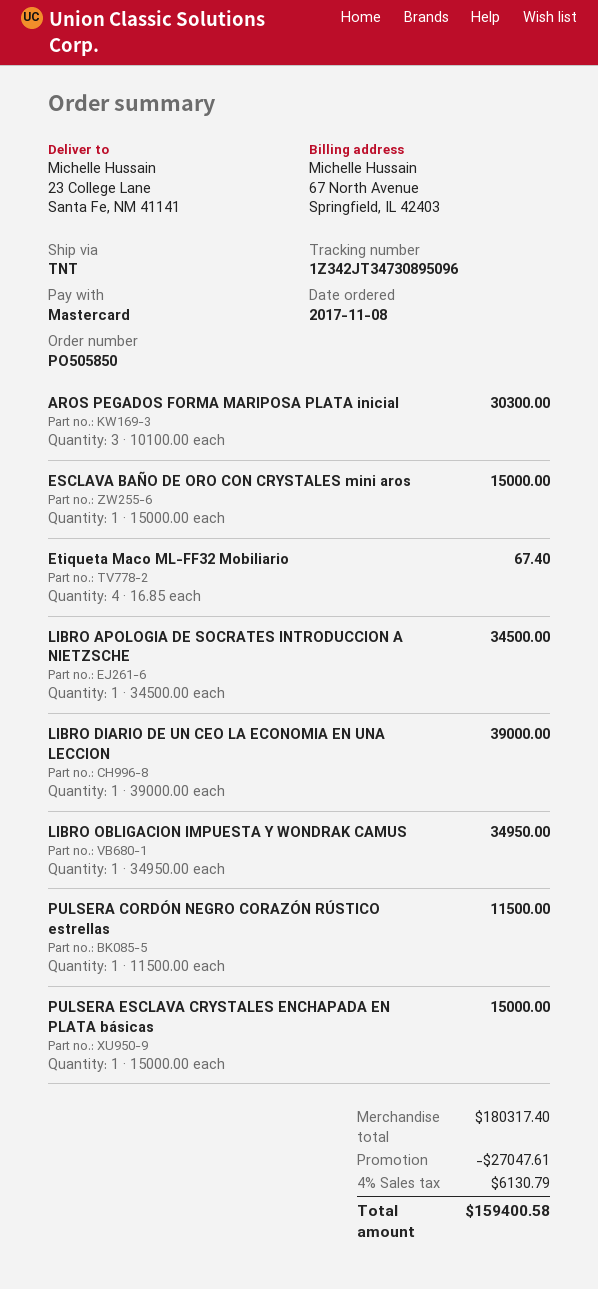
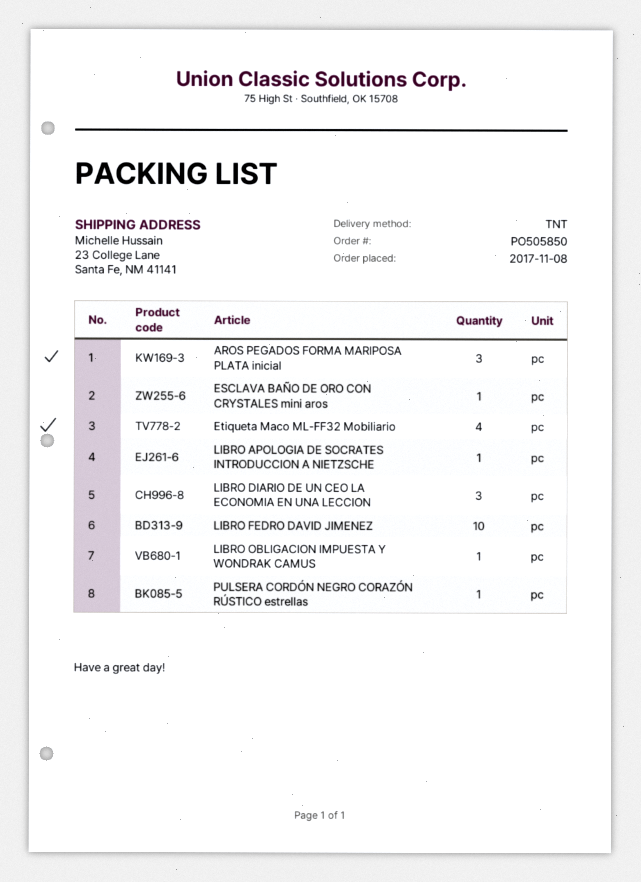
LIBRO DIARIO DE UN CEO LA ECONOMIA EN UNA LECCION: 1 -> 3
PULSERA ESCLAVA CRYSTALES ENCHAPADA EN PLATA básicas: 1 -> none
LIBRO FEDRO DAVID JIMENEZ: none -> 10

